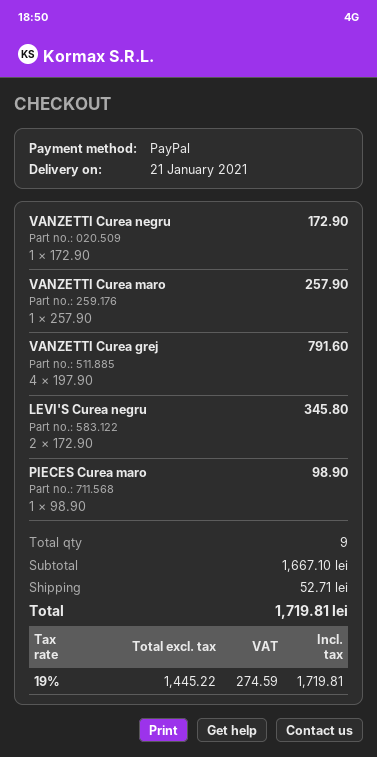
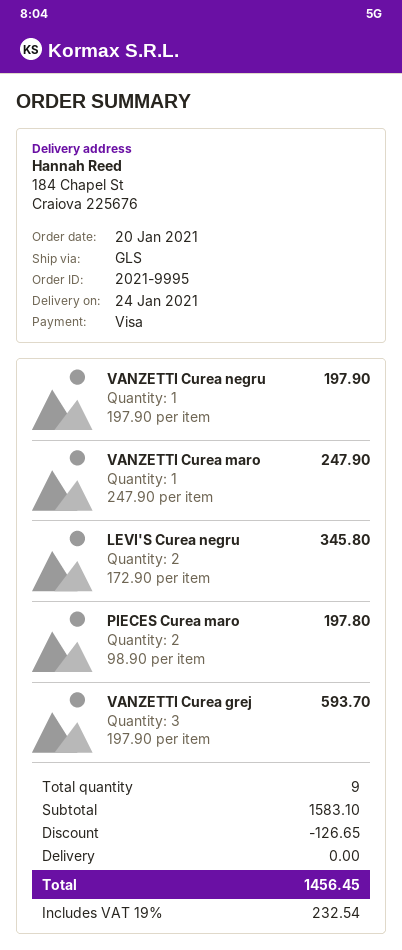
delivery date: 2021-01-21 -> 2021-01-24
payment method: PayPal -> Visa
VANZETTI Curea negru: 1 x 172.90 = 172.90 -> 1 x 197.90 = 197.90
VANZETTI Curea maro: 1 x 257.90 = 257.90 -> 1 x 247.90 = 247.90
VANZETTI Curea grej: 4 x 197.90 = 791.60 -> 3 x 197.90 = 593.70
PIECES Curea maro: 1 x 98.90 = 98.90 -> 2 x 98.90 = 197.80
subtotal: 1667.10 -> 1583.10
discount: none -> 126.65
shipping: 52.71 -> 0.00
tax: 19% = 274.59 -> 19% = 232.54
total: 1719.81 -> 1456.45

